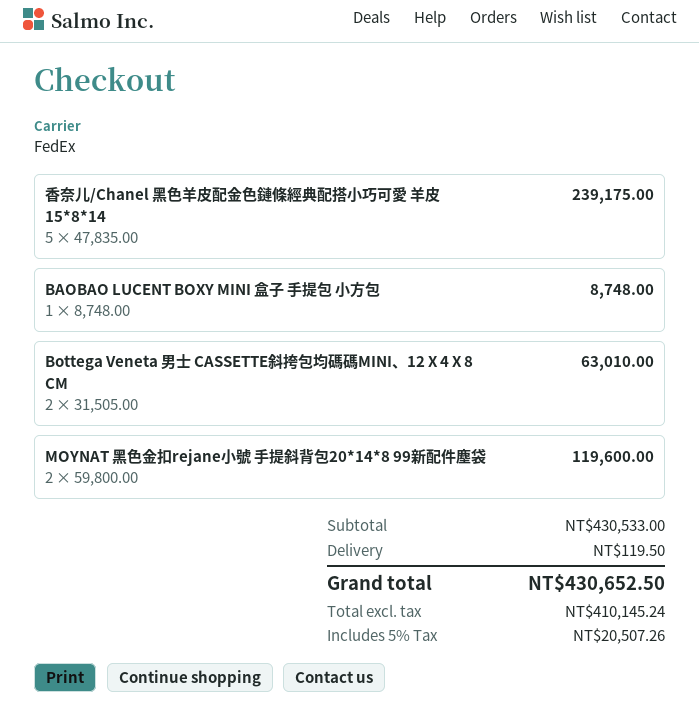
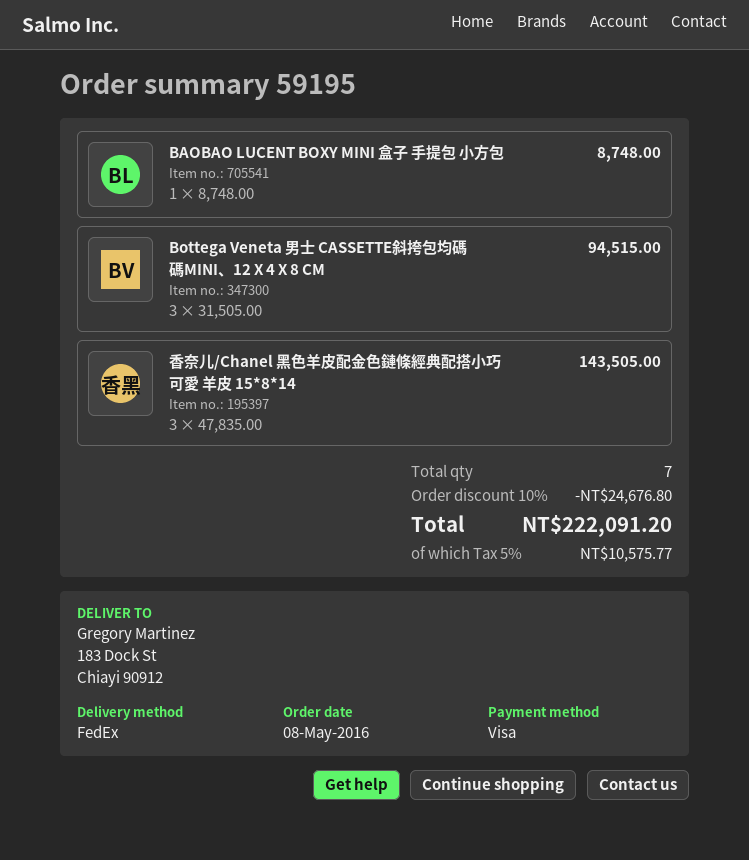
香奈儿/Chanel 黑色羊皮配金色鏈條經典配搭小巧可愛 羊皮 15*8*14: 5 x 47835.00 = 239175.00 -> 3 x 47835.00 = 143505.00
Bottega Veneta 男士 CASSETTE斜挎包均碼碼MINI、12 X 4 X 8 CM: 2 x 31505.00 = 63010.00 -> 3 x 31505.00 = 94515.00
MOYNAT 黑色金扣rejane小號 手提斜背包20*14*8 99新配件塵袋: 2 x 59800.00 = 119600.00 -> none
discount: none -> 10% = 24676.80
shipping: 119.50 -> none
tax: 5% = 20507.26 -> 5% = 10575.77
total: 430652.50 -> 222091.20

